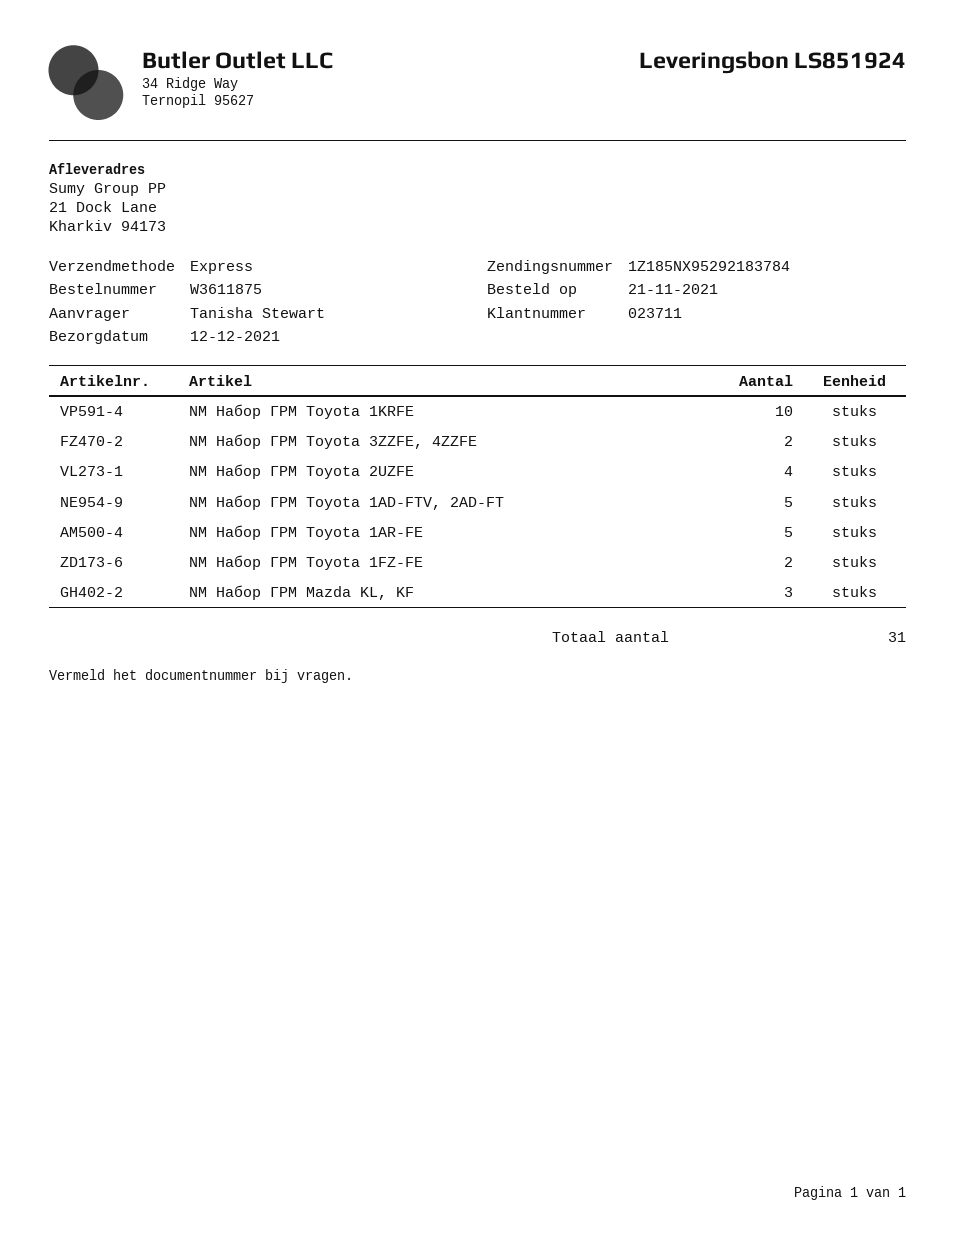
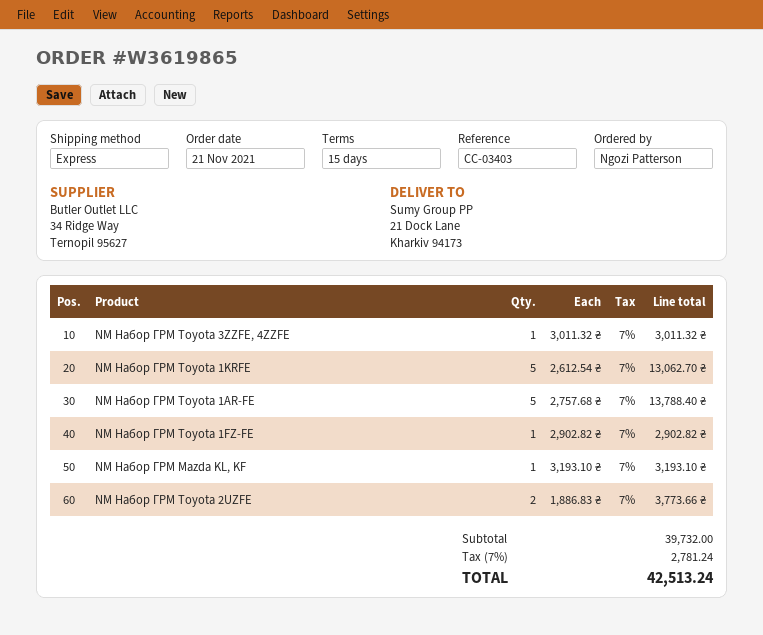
order number: W3611875 -> W3619865
ordered by: Tanisha Stewart -> Ngozi Patterson
NM Набор ГРМ Toyota 1KRFE: 10 -> 5
NM Набор ГРМ Toyota 3ZZFE, 4ZZFE: 2 -> 1
NM Набор ГРМ Toyota 2UZFE: 4 -> 2
NM Набор ГРМ Toyota 1AD-FTV, 2AD-FT: 5 -> none
NM Набор ГРМ Toyota 1FZ-FE: 2 -> 1
NM Набор ГРМ Mazda KL, KF: 3 -> 1

